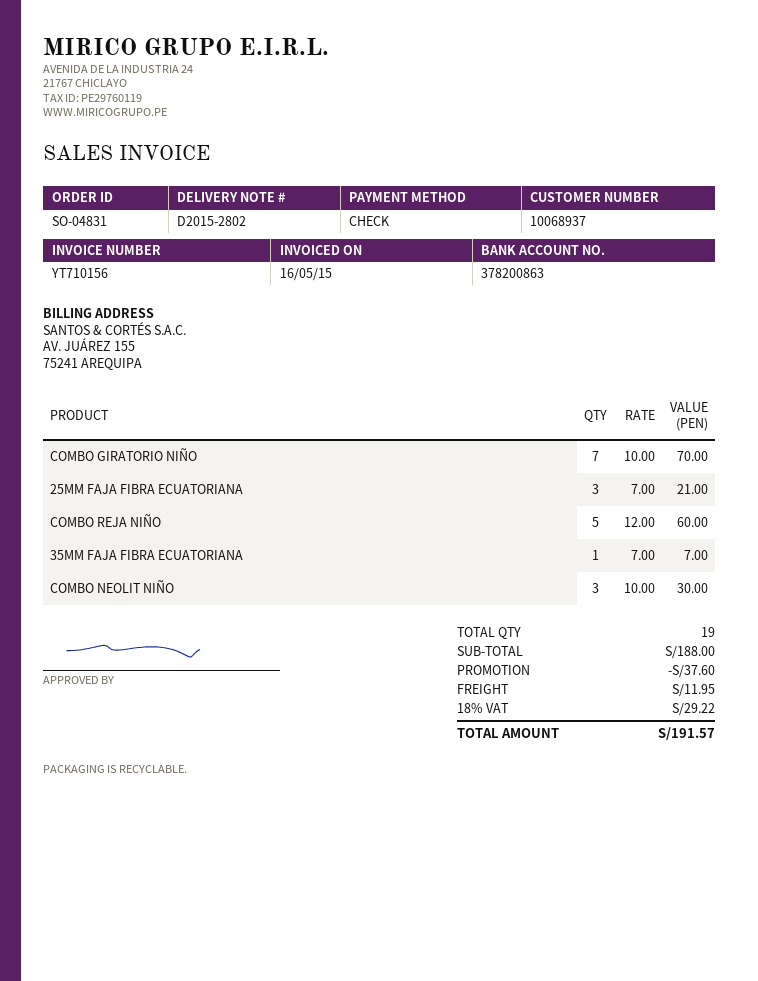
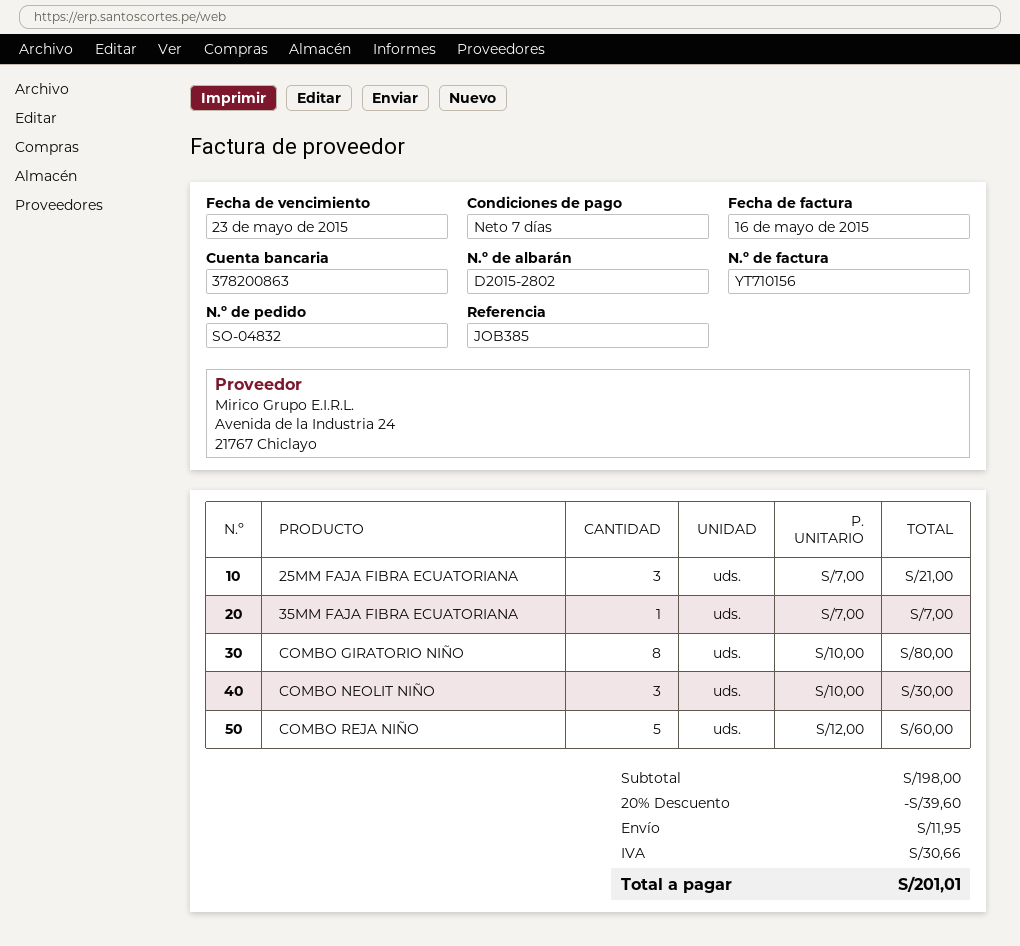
order number: SO-04831 -> SO-04832
COMBO GIRATORIO NIÑO: 7 x 10.00 = 70.00 -> 8 x 10.00 = 80.00
subtotal: 188.00 -> 198.00
discount: 37.60 -> 39.60
tax: 29.22 -> 30.66
total: 191.57 -> 201.01

